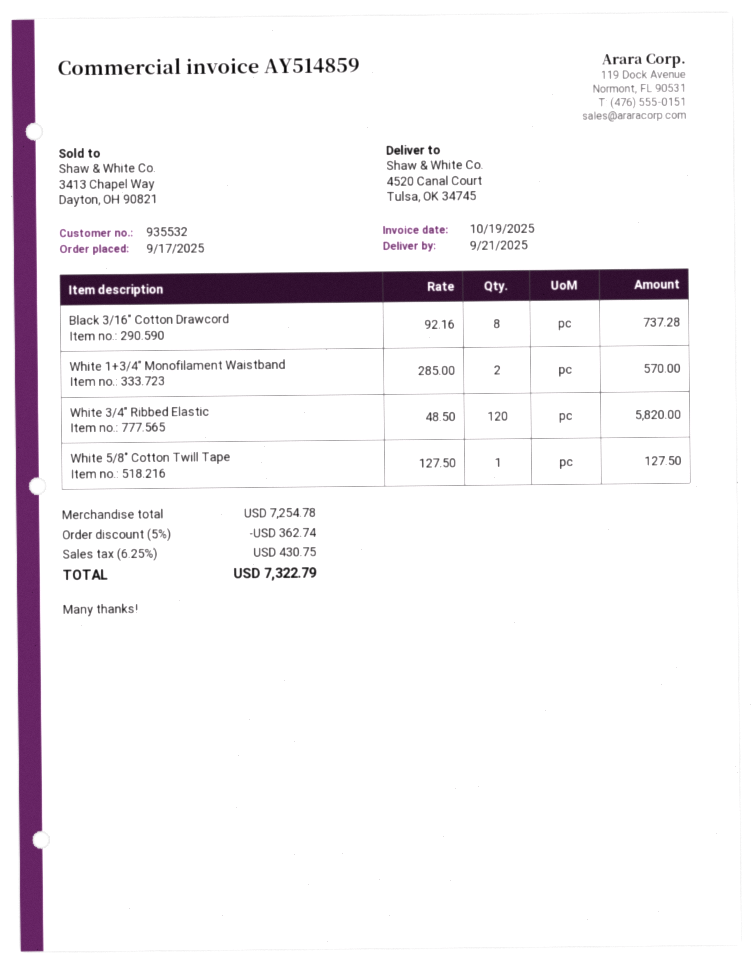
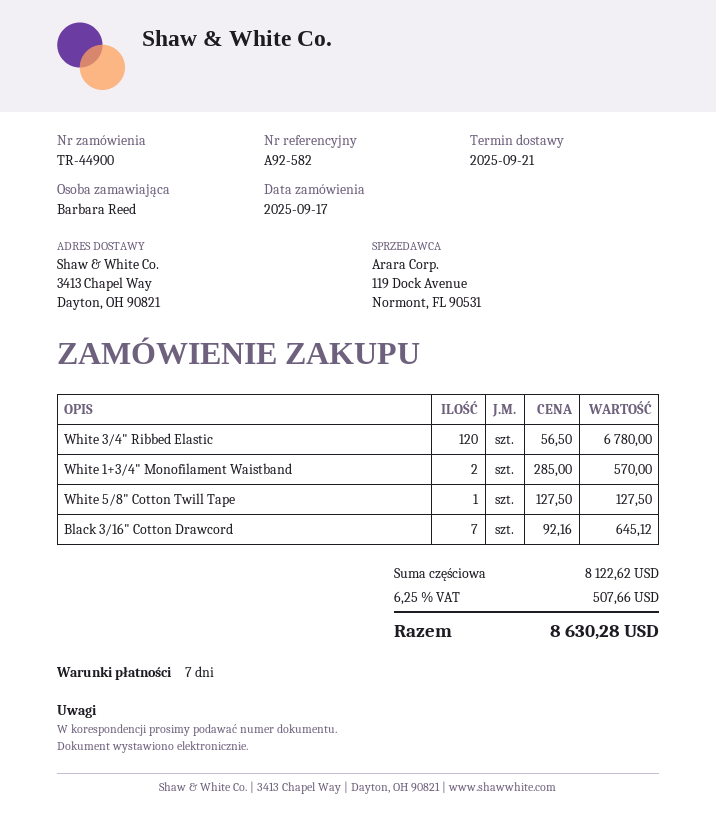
ship to: 4520 Canal Court, Tulsa, OK 34745 -> 3413 Chapel Way, Dayton, OH 90821
Black 3/16" Cotton Drawcord: 8 x 92.16 = 737.28 -> 7 x 92.16 = 645.12
White 3/4" Ribbed Elastic: 120 x 48.50 = 5820.00 -> 120 x 56.50 = 6780.00
subtotal: 7254.78 -> 8122.62
discount: 5% = 362.74 -> none
tax: 6.25% = 430.75 -> 6.25% = 507.66
total: 7322.79 -> 8630.28

